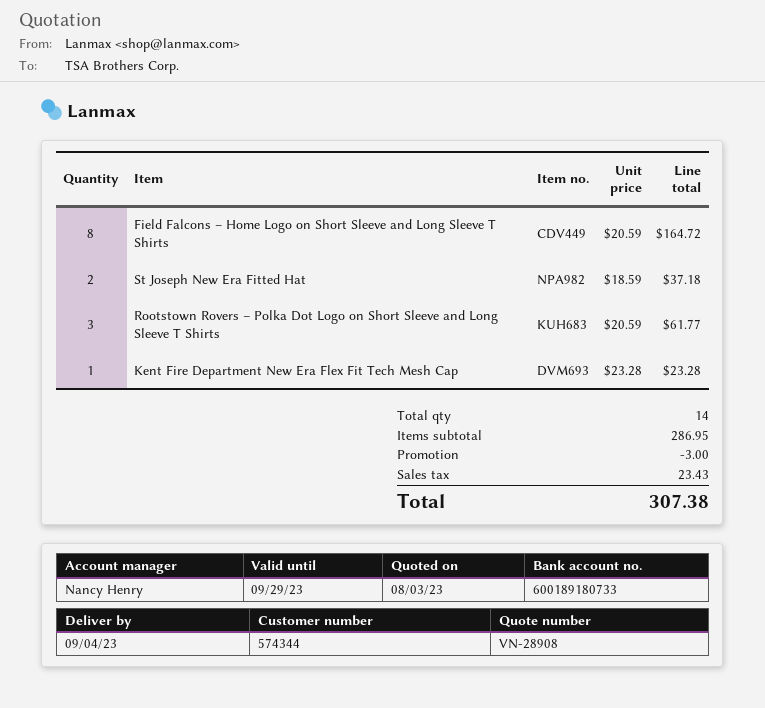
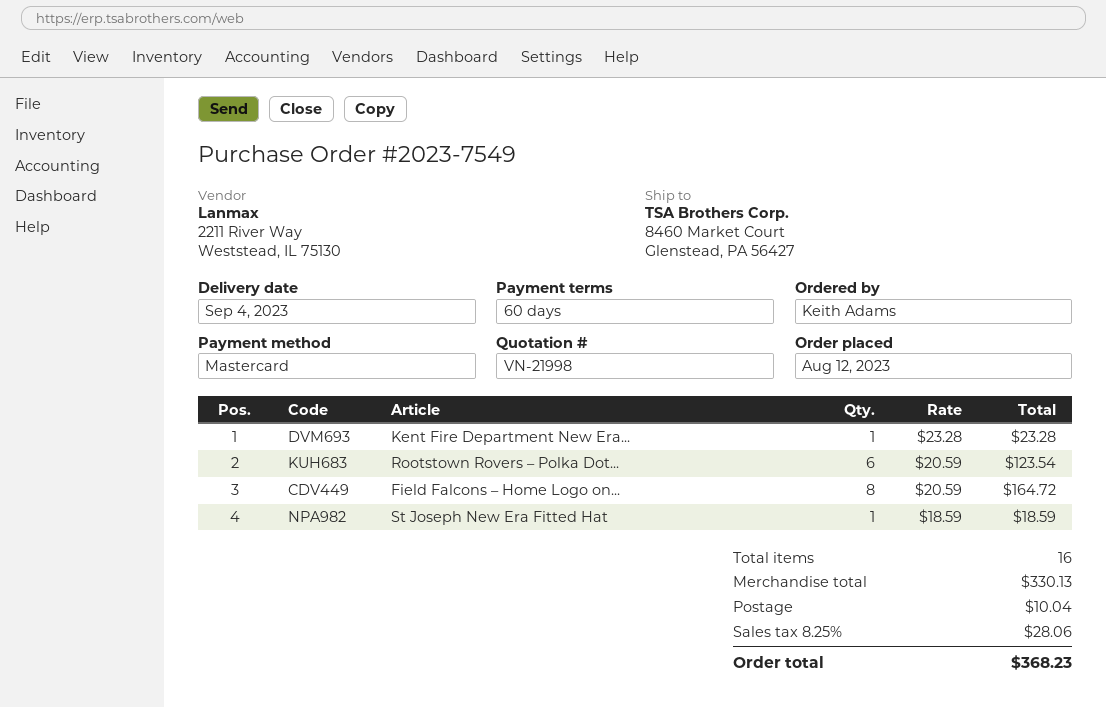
quote number: VN-28908 -> VN-21998
St Joseph New Era Fitted Hat: 2 x 18.59 = 37.18 -> 1 x 18.59 = 18.59
Rootstown Rovers – Polka Dot Logo on Short Sleeve and Long Sleeve T Shirts: 3 x 20.59 = 61.77 -> 6 x 20.59 = 123.54
total quantity: 14 -> 16
subtotal: 286.95 -> 330.13
discount: 3.00 -> none
shipping: none -> 10.04
tax: 23.43 -> 28.06
total: 307.38 -> 368.23

